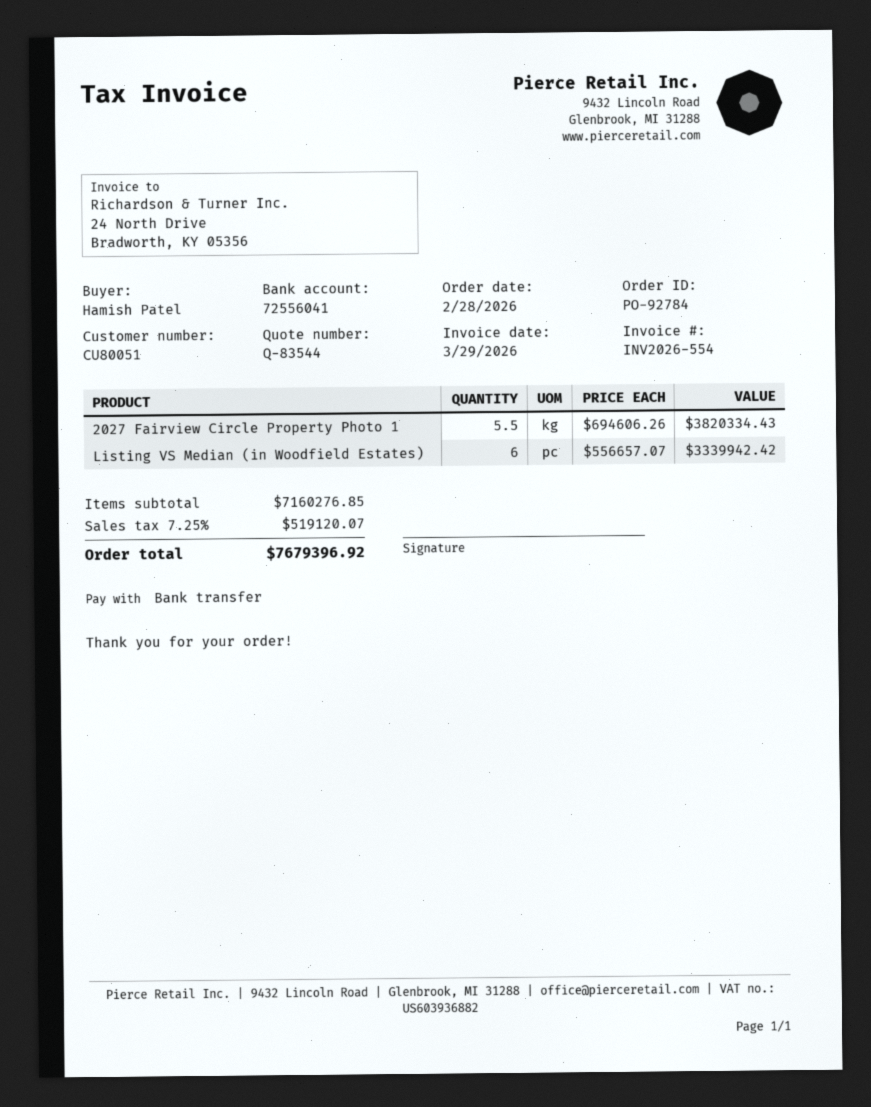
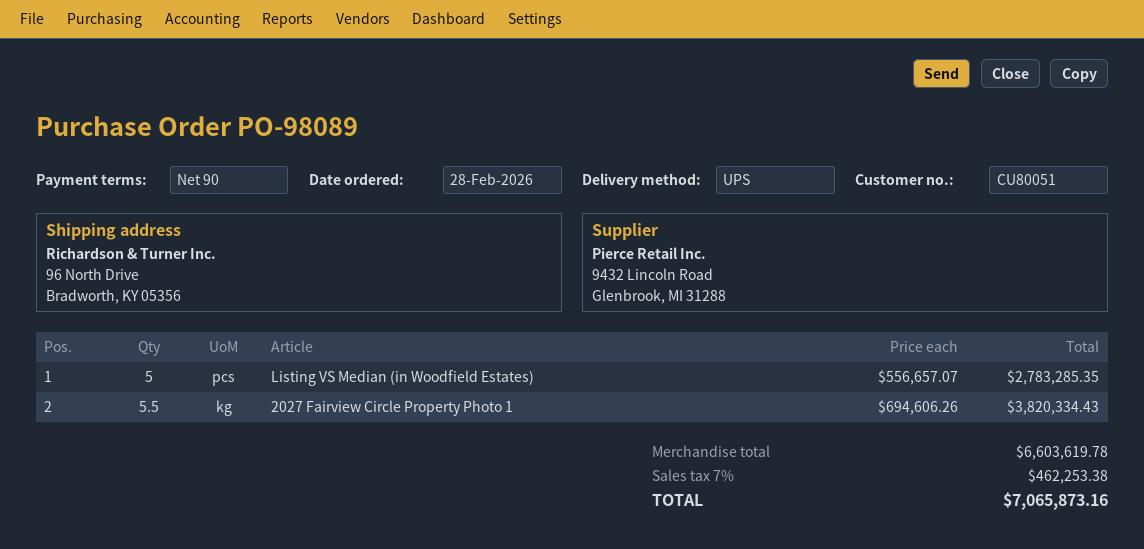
order number: PO-92784 -> PO-98089
Listing VS Median (in Woodfield Estates): 6 x 556657.07 = 3339942.42 -> 5 x 556657.07 = 2783285.35
subtotal: 7160276.85 -> 6603619.78
tax: 7.25% = 519120.07 -> 7% = 462253.38
total: 7679396.92 -> 7065873.16

